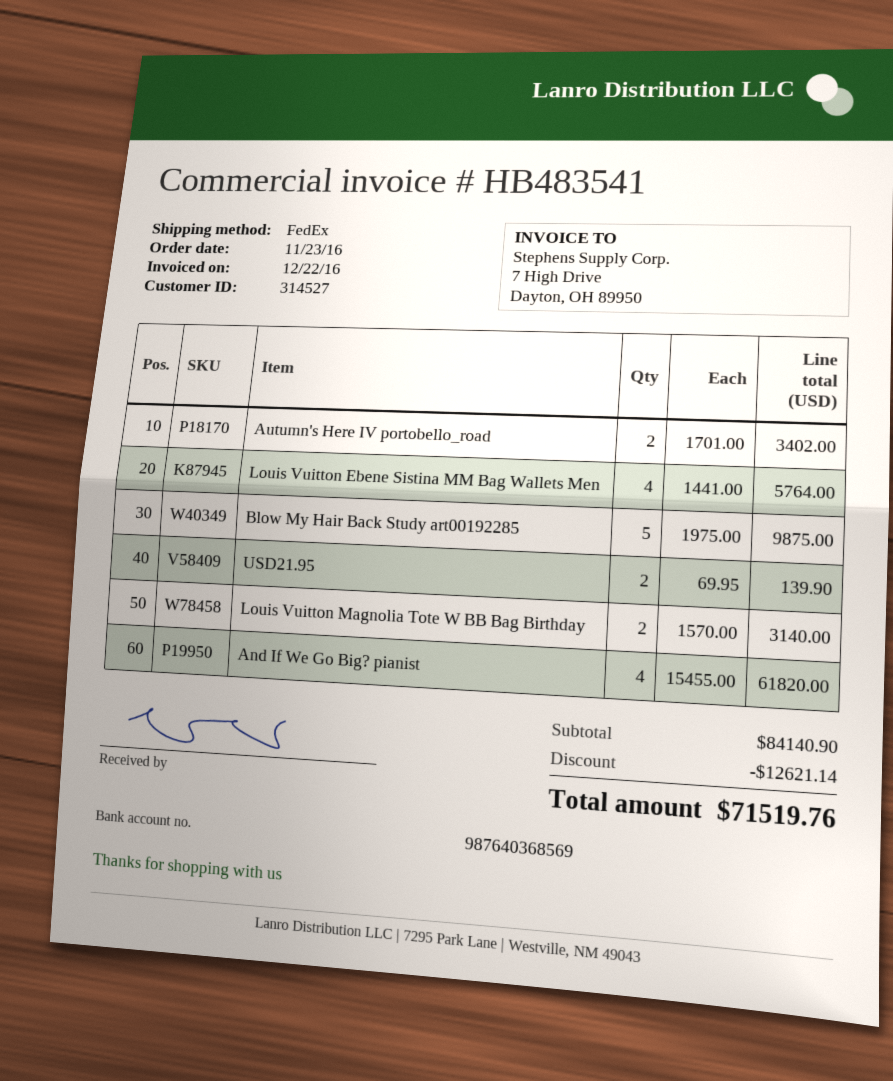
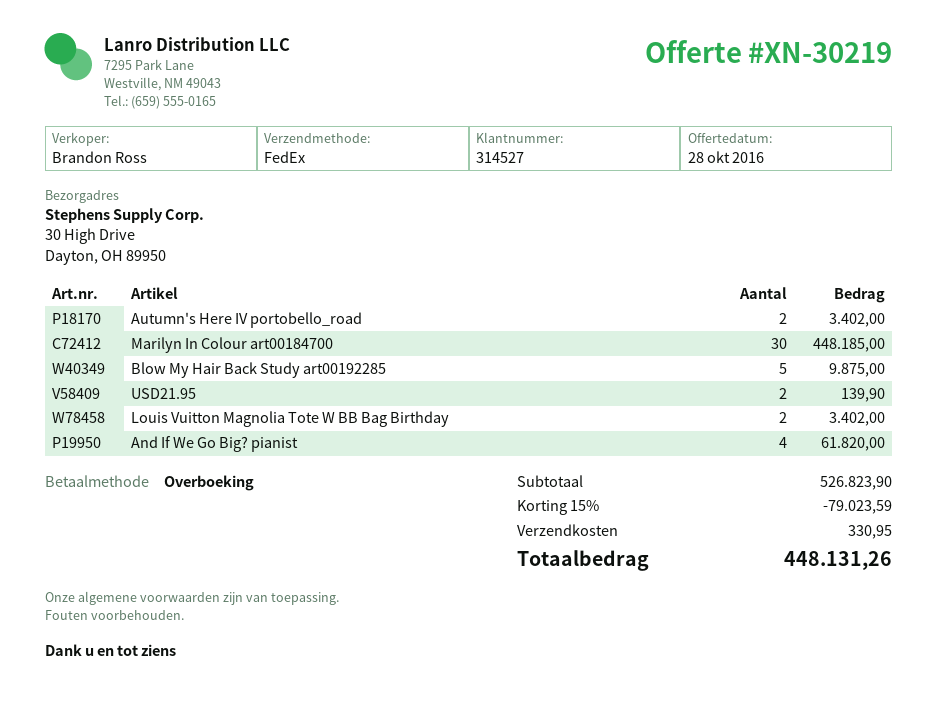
Louis Vuitton Ebene Sistina MM Bag Wallets Men: 4 for 5764.00 -> none
Louis Vuitton Magnolia Tote W BB Bag Birthday: 2 for 3140.00 -> 2 for 3402.00
Marilyn In Colour art00184700: none -> 30 for 448185.00
subtotal: 84140.90 -> 526823.90
discount: 12621.14 -> 79023.59
shipping: none -> 330.95
total: 71519.76 -> 448131.26

